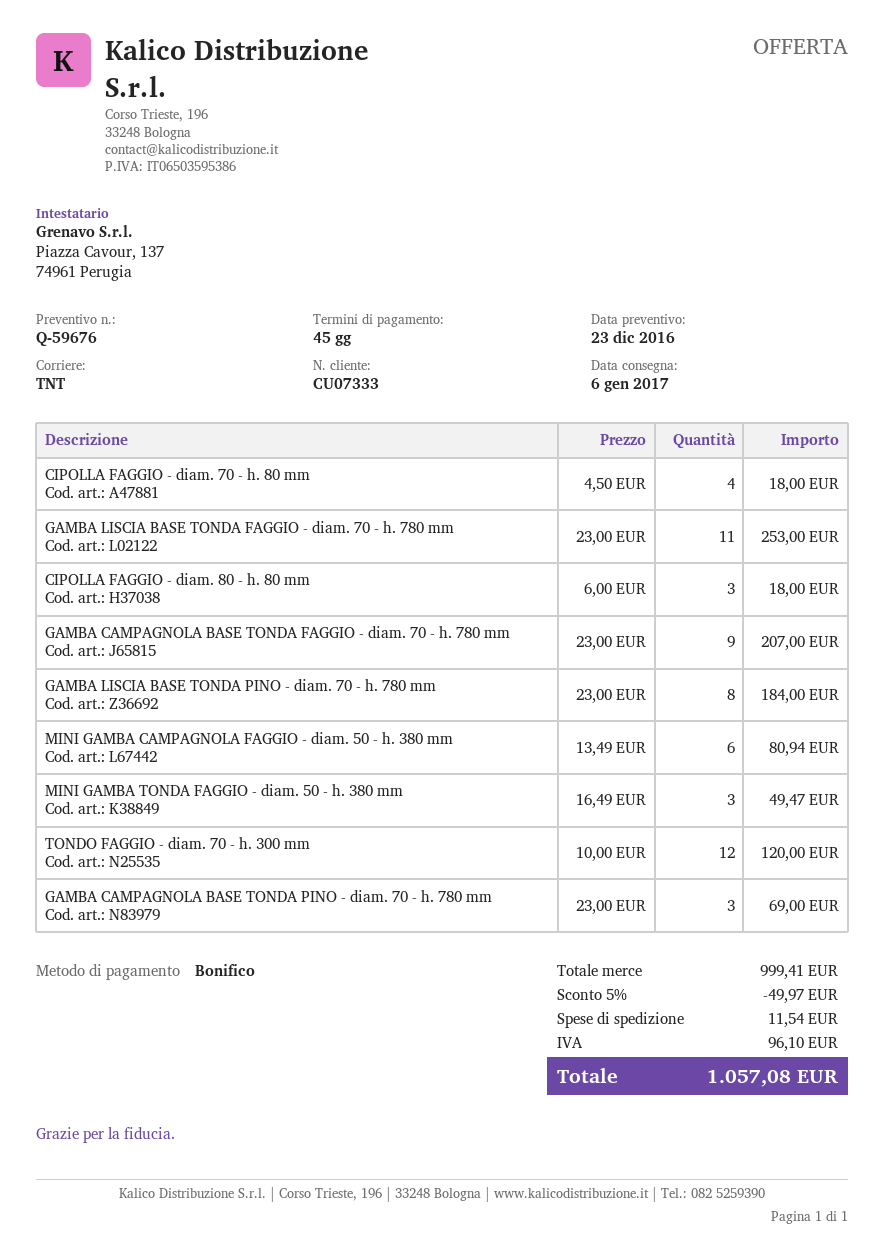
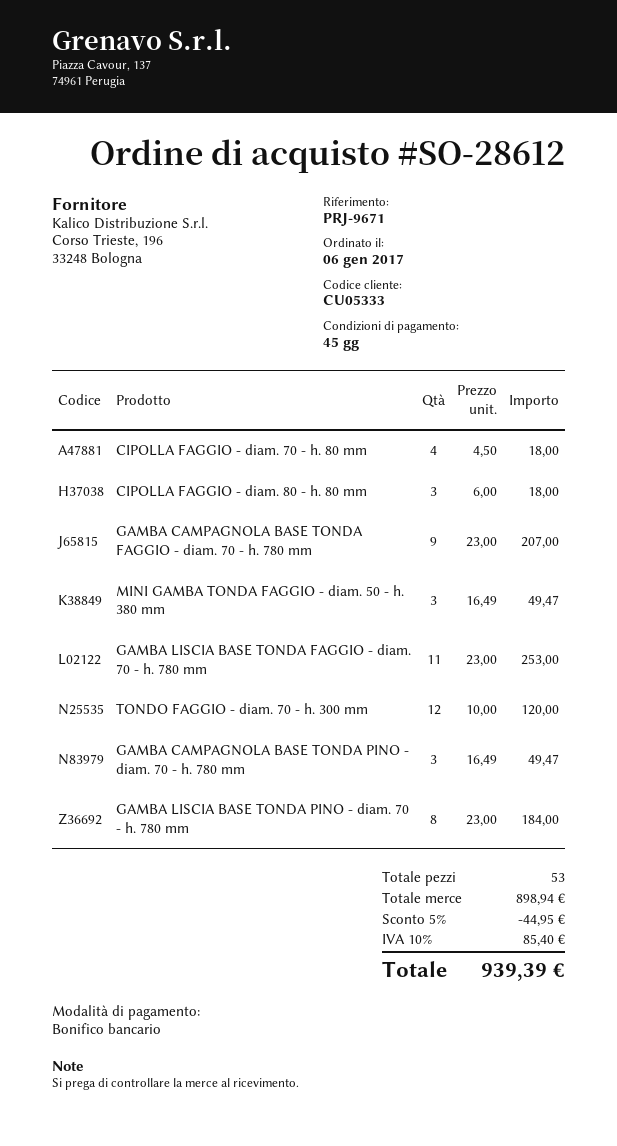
customer number: CU07333 -> CU05333
MINI GAMBA CAMPAGNOLA FAGGIO - diam. 50 - h. 380 mm: 6 x 13.49 = 80.94 -> none
GAMBA CAMPAGNOLA BASE TONDA PINO - diam. 70 - h. 780 mm: 3 x 23.00 = 69.00 -> 3 x 16.49 = 49.47
subtotal: 999.41 -> 898.94
discount: 5% = 49.97 -> 5% = 44.95
shipping: 11.54 -> none
tax: 96.10 -> 85.40
total: 1057.08 -> 939.39

